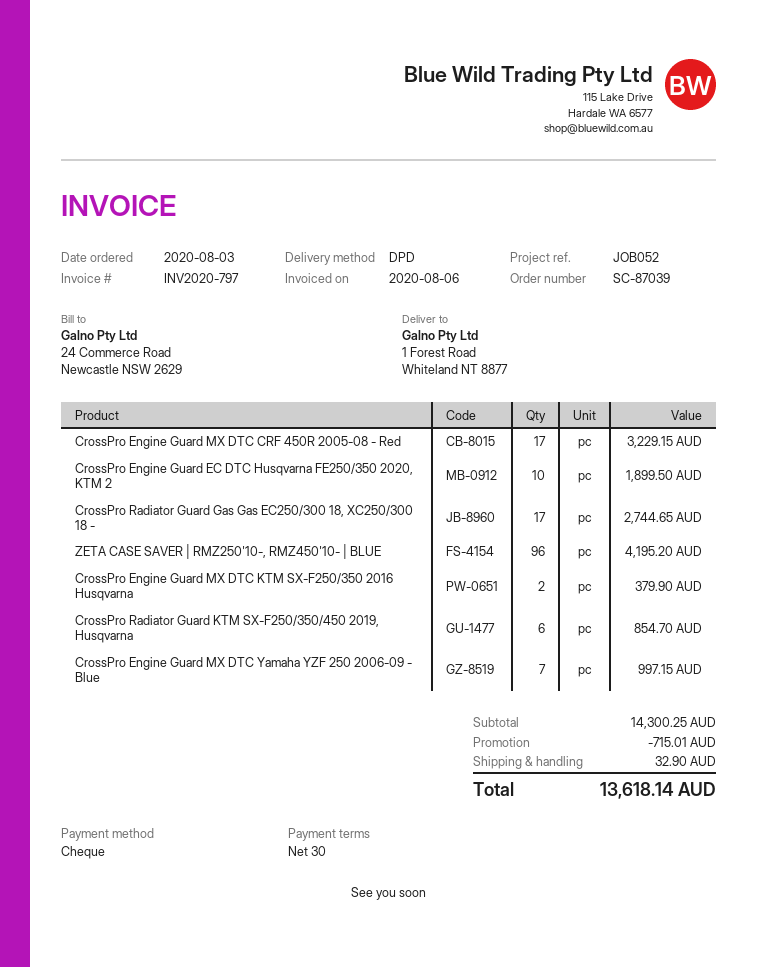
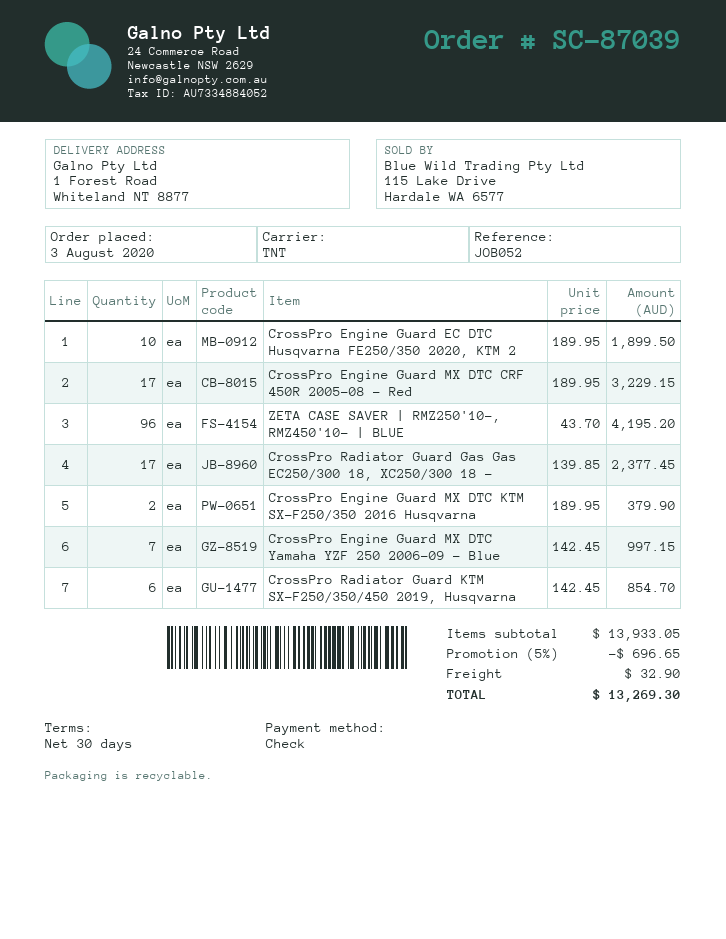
shipping method: DPD -> TNT
CrossPro Radiator Guard Gas Gas EC250/300 18, XC250/300 18 -: 17 for 2744.65 -> 17 for 2377.45
subtotal: 14300.25 -> 13933.05
discount: 715.01 -> 696.65
total: 13618.14 -> 13269.30

